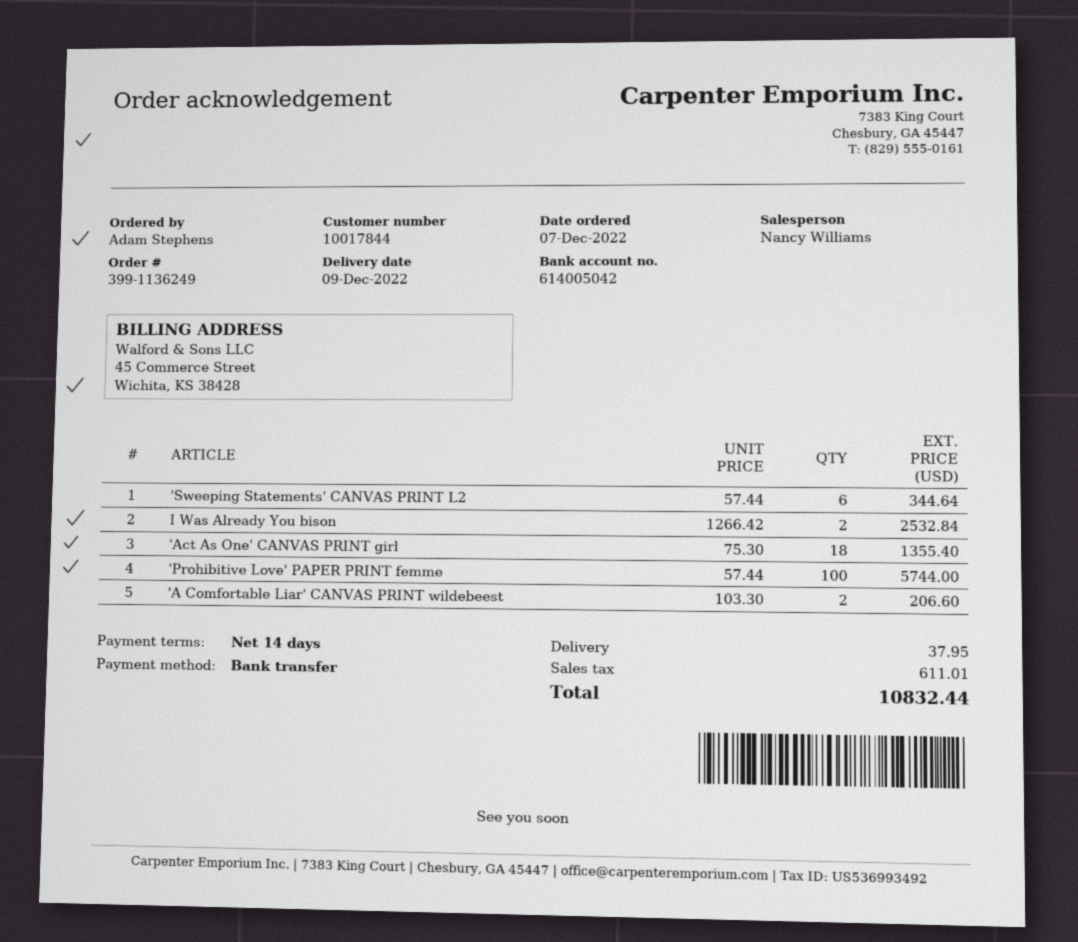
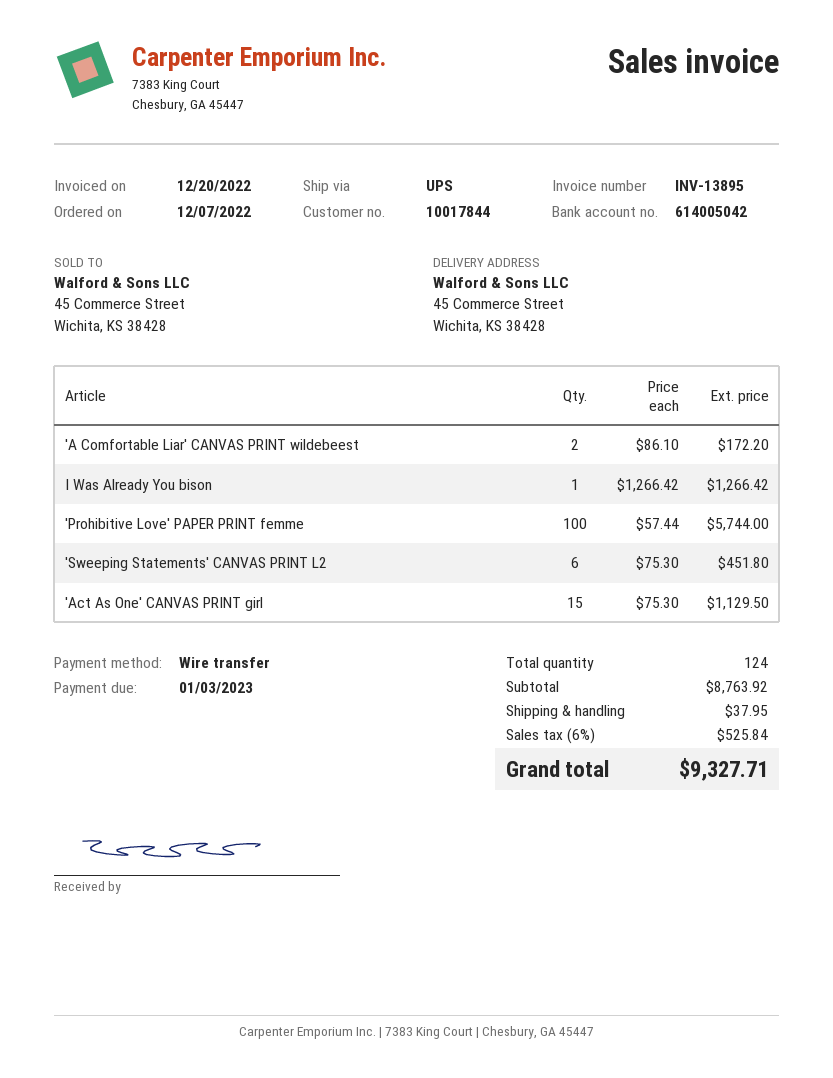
'Sweeping Statements' CANVAS PRINT L2: 6 x 57.44 = 344.64 -> 6 x 75.30 = 451.80
I Was Already You bison: 2 x 1266.42 = 2532.84 -> 1 x 1266.42 = 1266.42
'Act As One' CANVAS PRINT girl: 18 x 75.30 = 1355.40 -> 15 x 75.30 = 1129.50
'A Comfortable Liar' CANVAS PRINT wildebeest: 2 x 103.30 = 206.60 -> 2 x 86.10 = 172.20
tax: 611.01 -> 525.84
total: 10832.44 -> 9327.71

